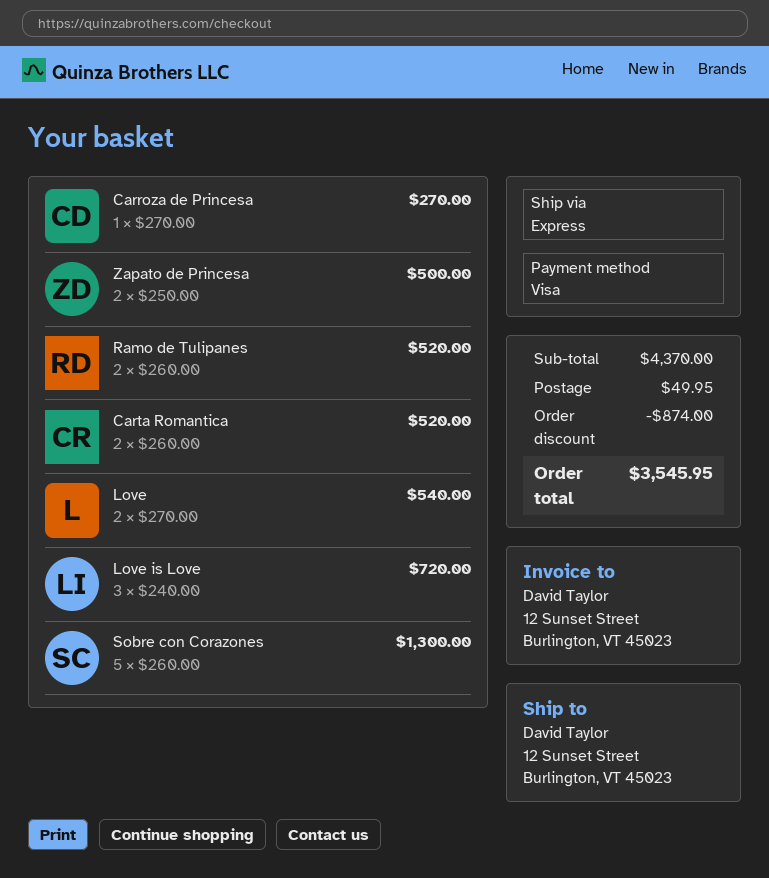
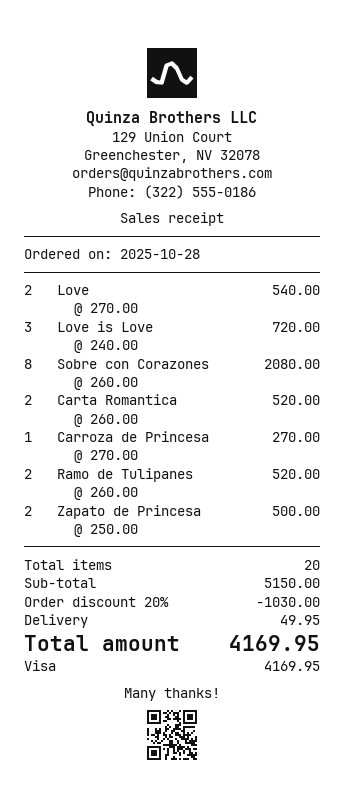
Sobre con Corazones: 5 x 260.00 = 1300.00 -> 8 x 260.00 = 2080.00
subtotal: 4370.00 -> 5150.00
discount: 874.00 -> 1030.00
total: 3545.95 -> 4169.95

